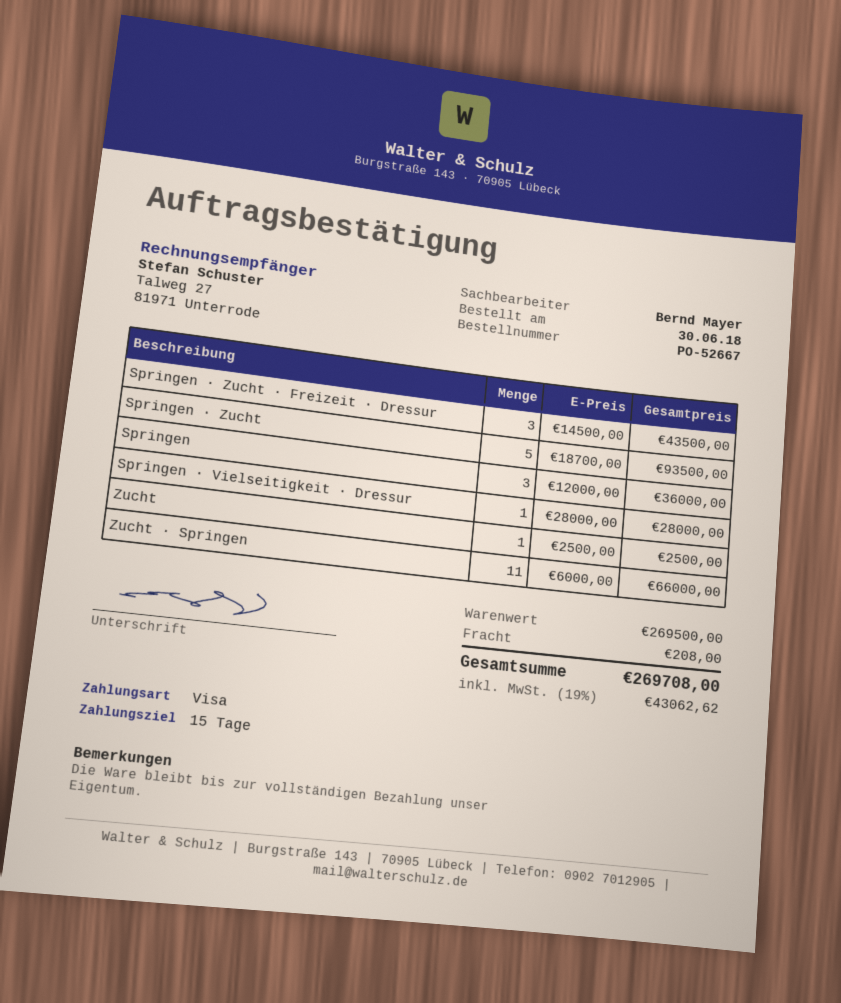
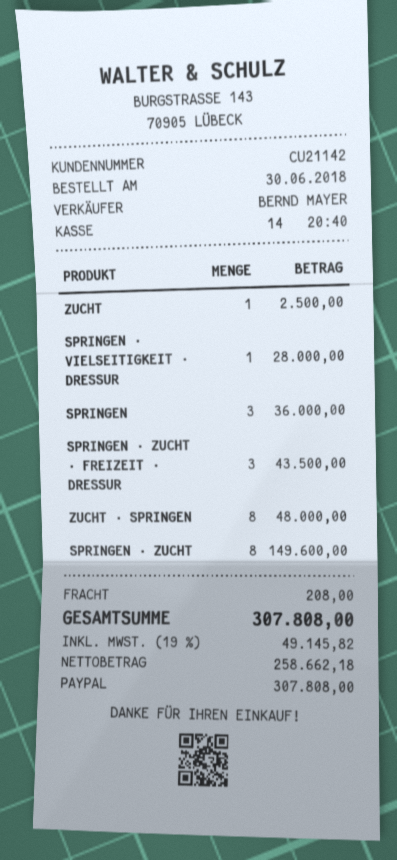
payment method: Visa -> PayPal
Springen · Zucht: 5 for 93500.00 -> 8 for 149600.00
Zucht · Springen: 11 for 66000.00 -> 8 for 48000.00
tax: 19% = 43062.62 -> 19% = 49145.82
total: 269708.00 -> 307808.00

